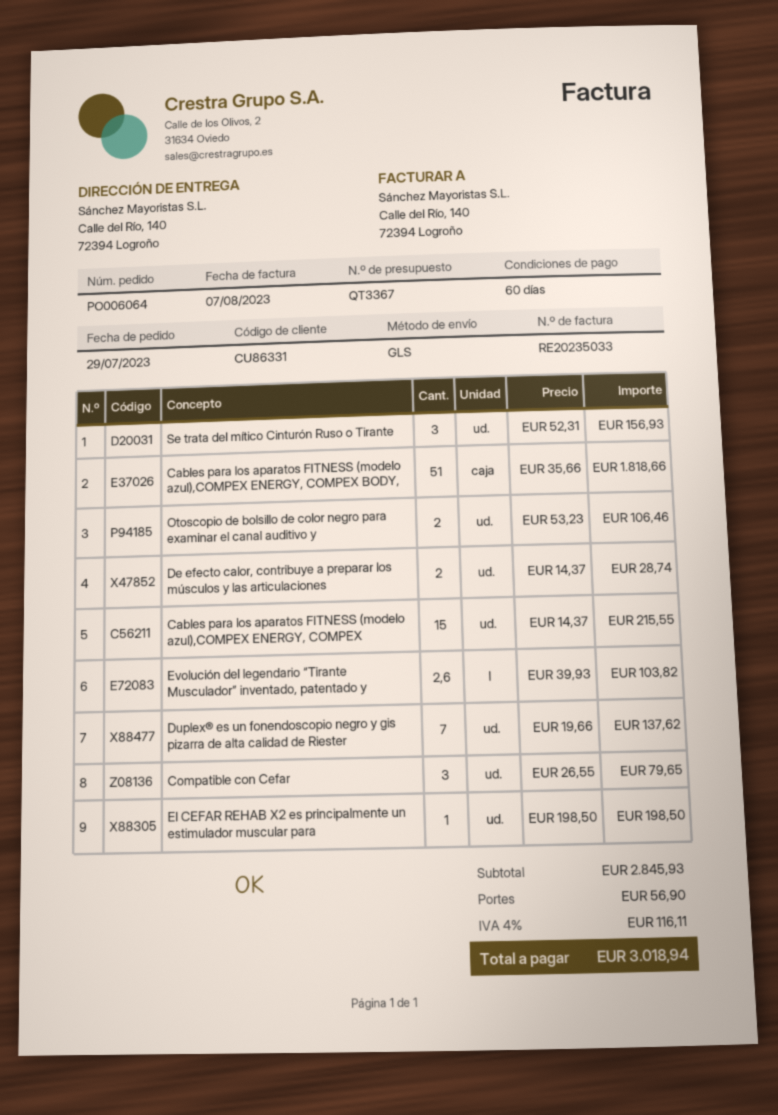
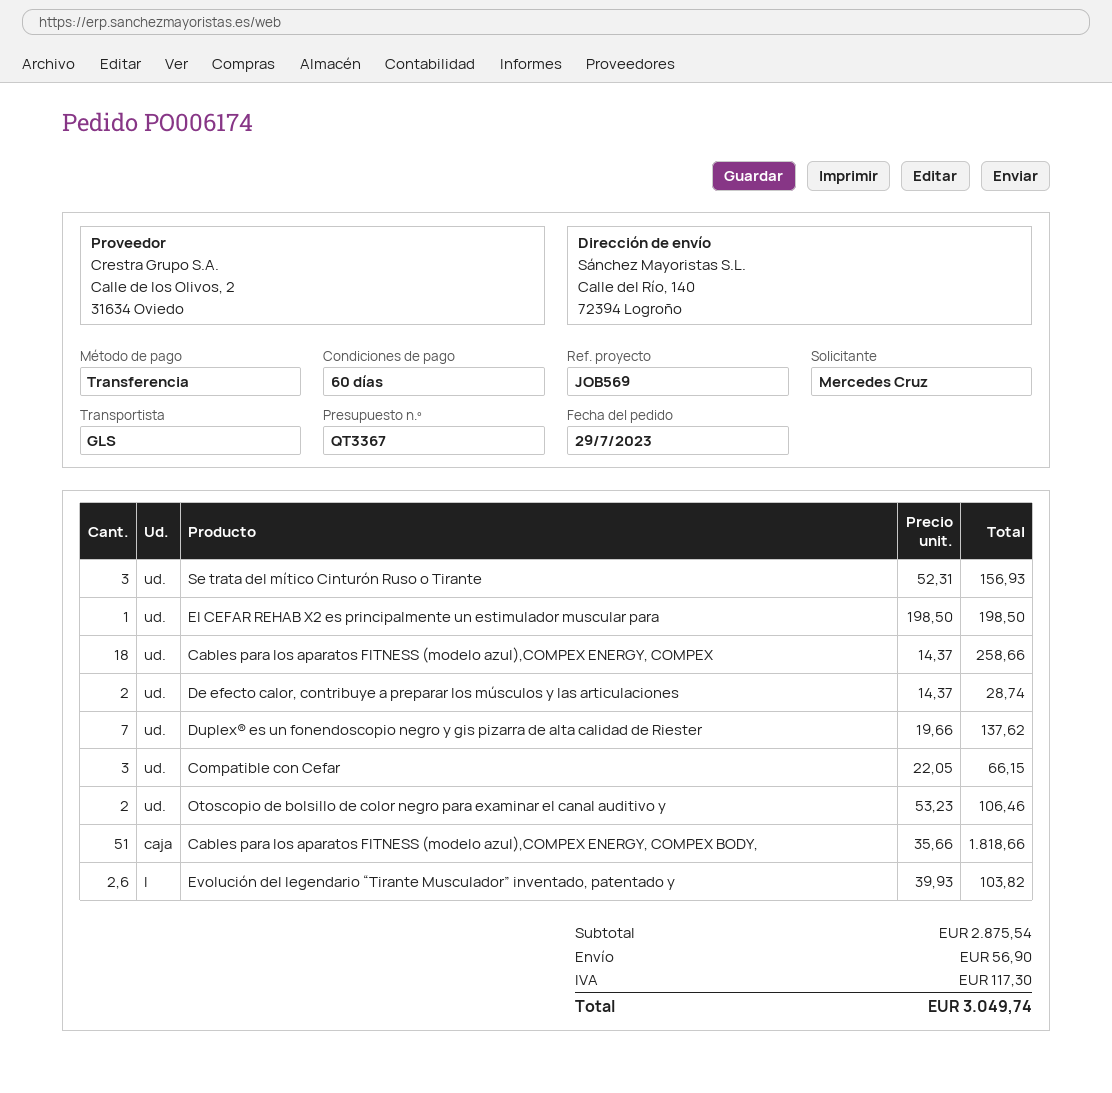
order number: PO006064 -> PO006174
Cables para los aparatos FITNESS (modelo azul),COMPEX ENERGY, COMPEX: 15 x 14.37 = 215.55 -> 18 x 14.37 = 258.66
Compatible con Cefar: 3 x 26.55 = 79.65 -> 3 x 22.05 = 66.15
subtotal: 2845.93 -> 2875.54
tax: 116.11 -> 117.30
total: 3018.94 -> 3049.74

